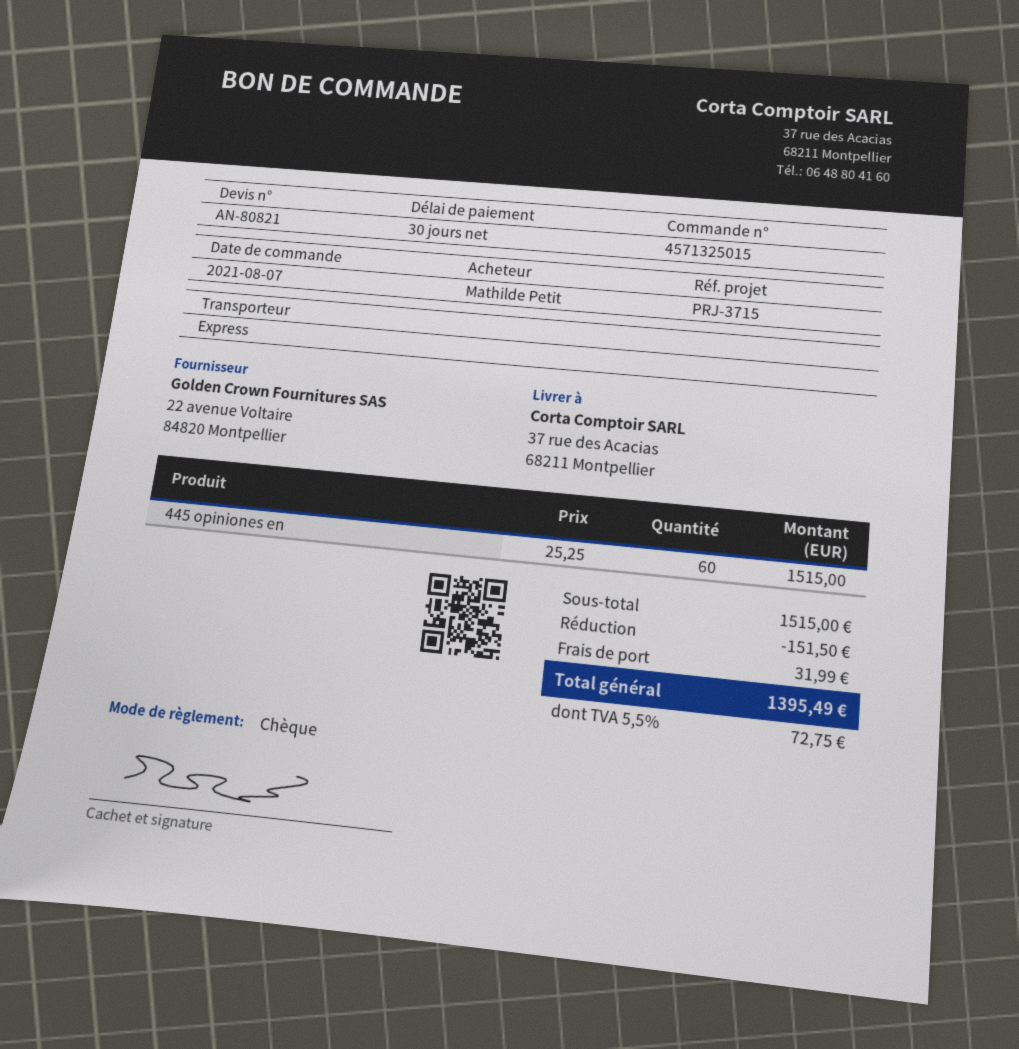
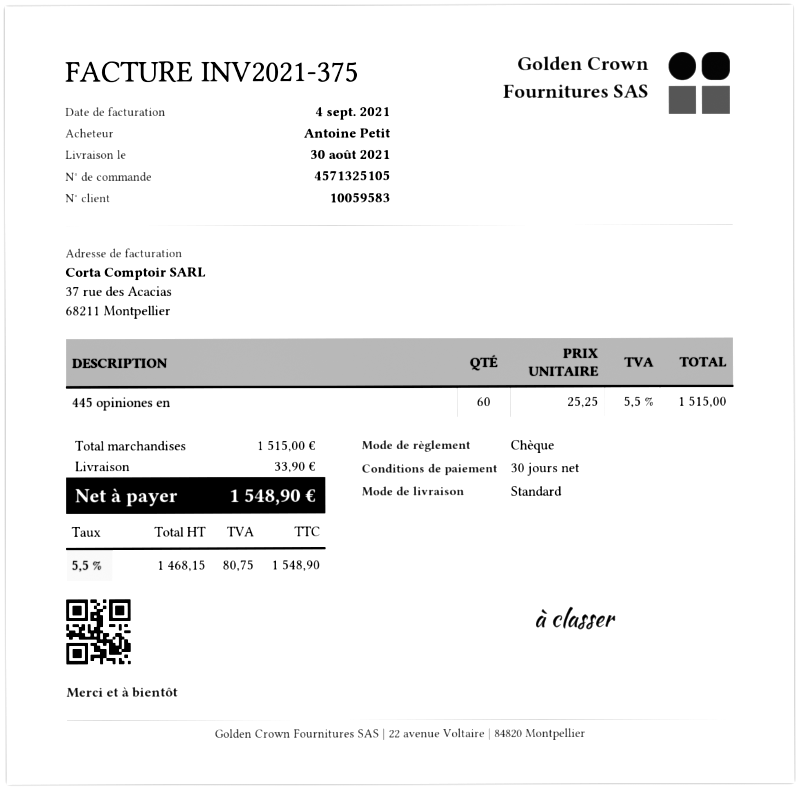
order number: 4571325015 -> 4571325105
ordered by: Mathilde Petit -> Antoine Petit
shipping method: express -> standard
discount: 151.50 -> none
shipping: 31.99 -> 33.90
tax: 5.5% = 72.75 -> 5.5% = 80.75
total: 1395.49 -> 1548.90

